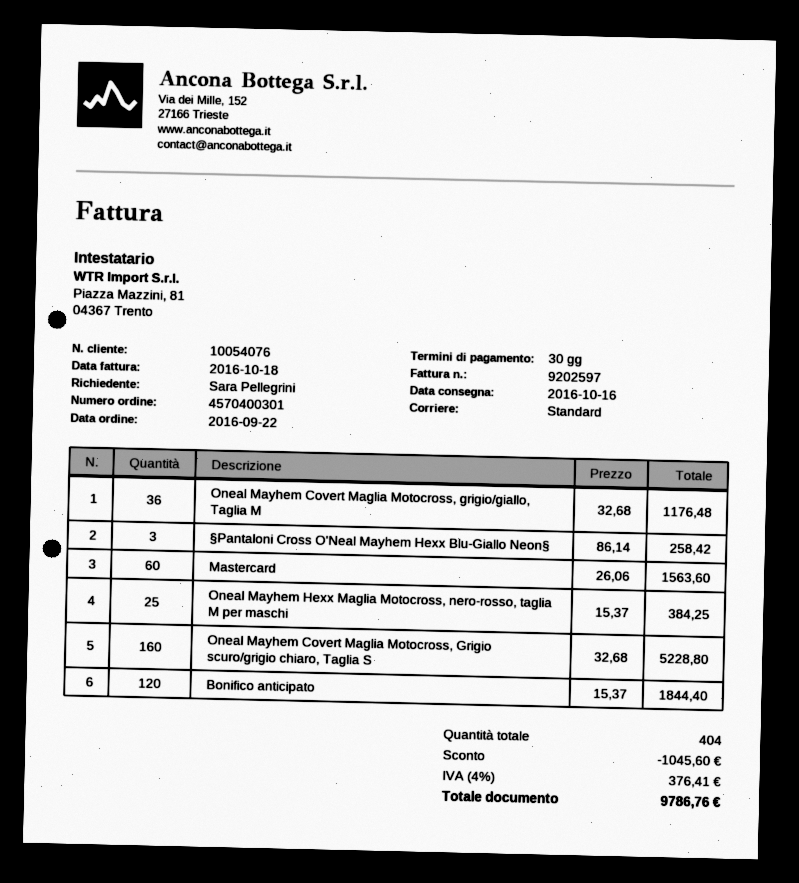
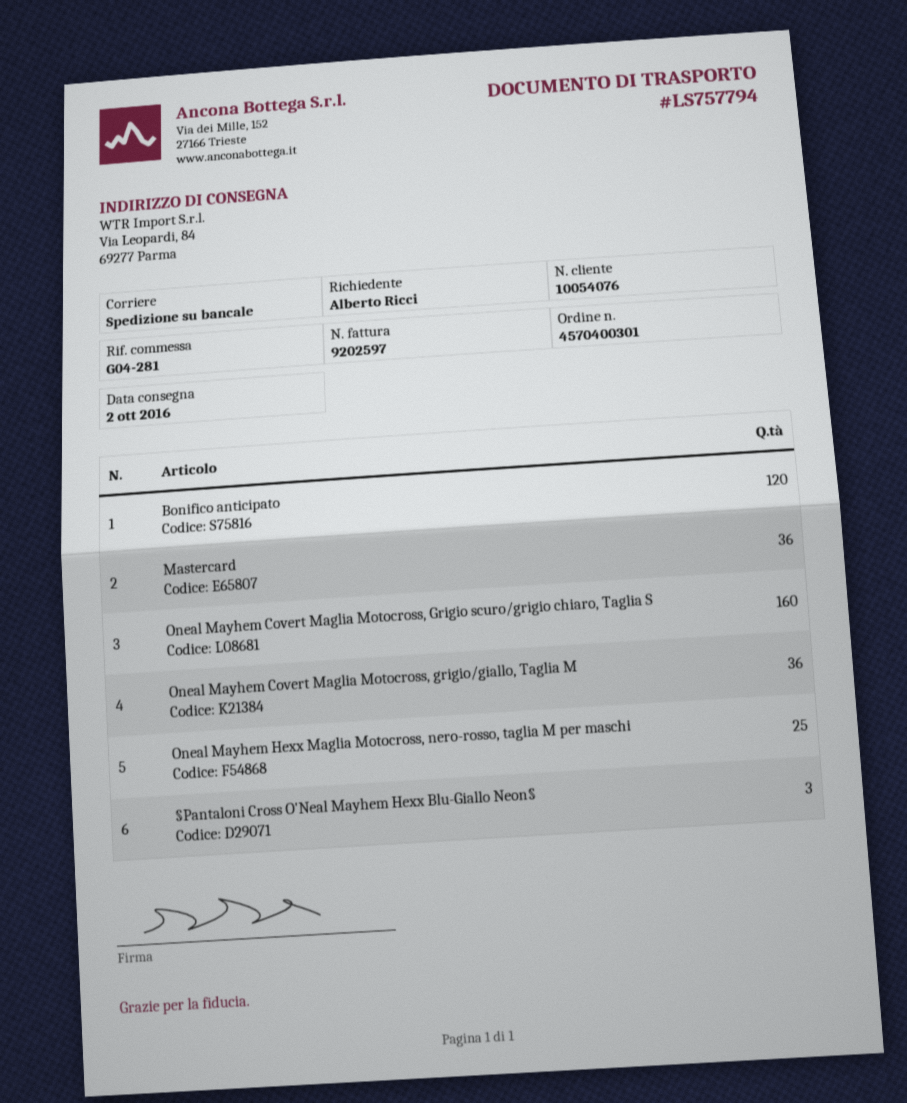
delivery date: 2016-10-16 -> 2016-10-02
ordered by: Sara Pellegrini -> Alberto Ricci
shipping method: standard -> pallet freight
Mastercard: 60 -> 36

